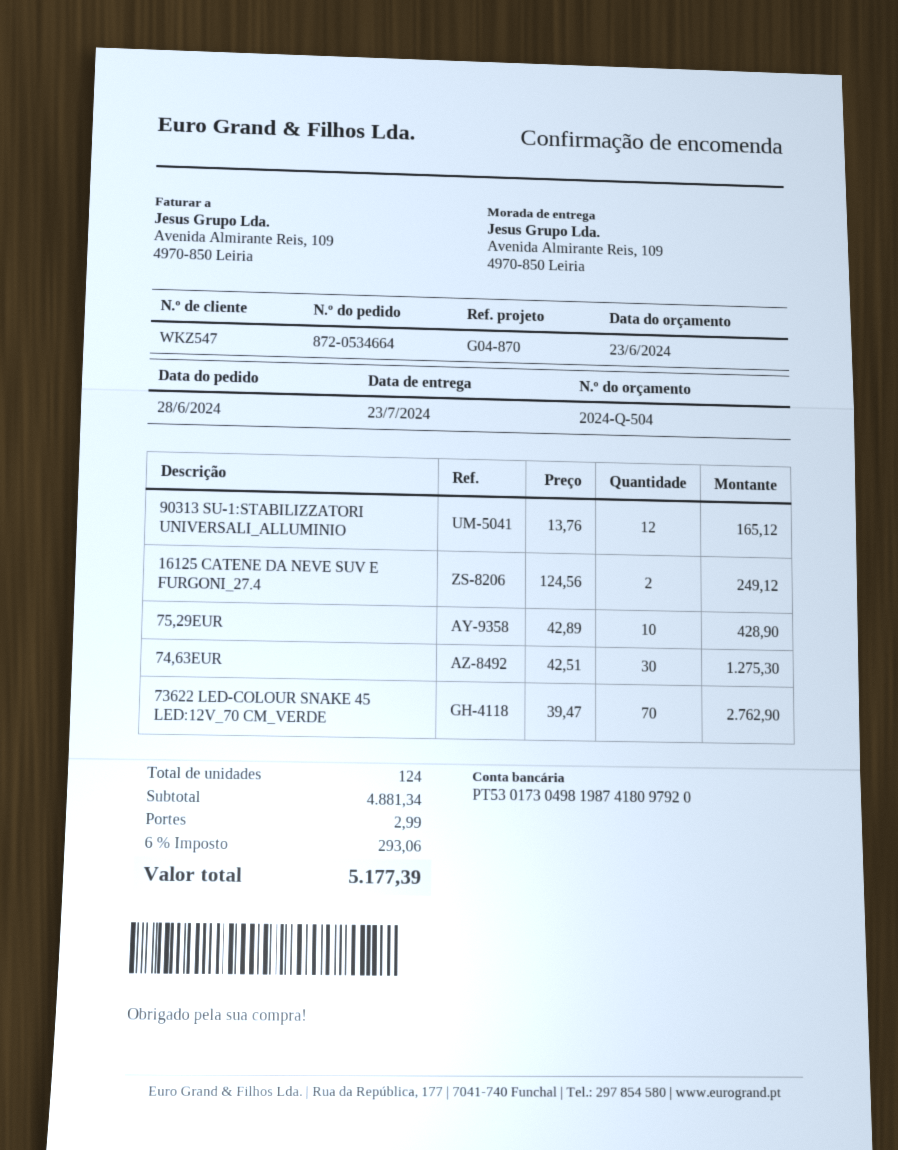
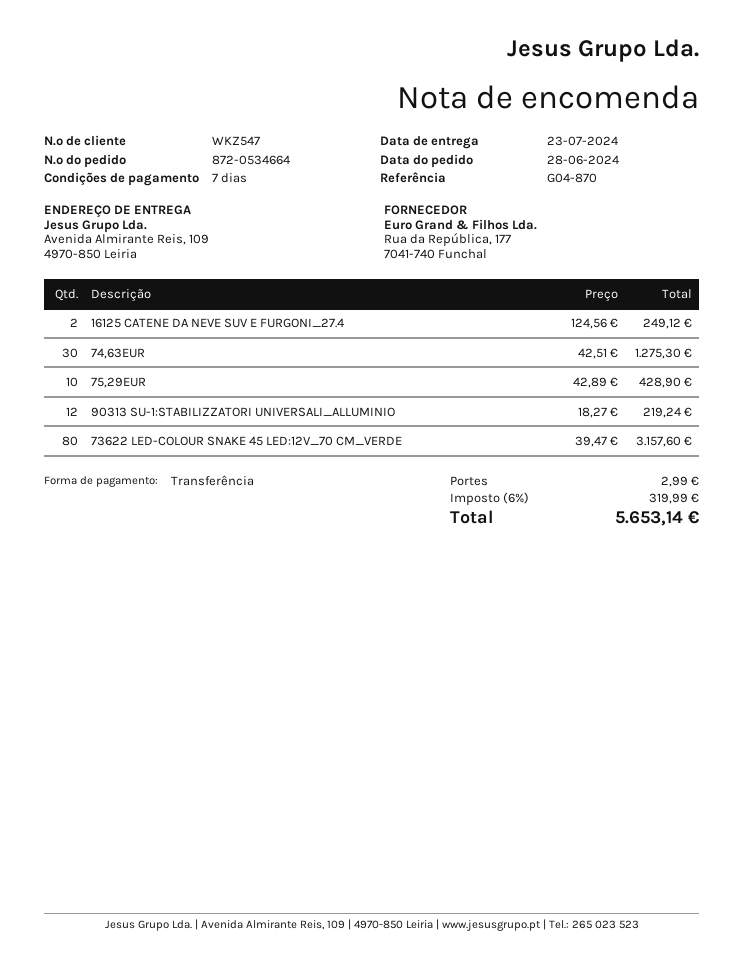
90313 SU-1:STABILIZZATORI UNIVERSALI_ALLUMINIO: 12 x 13.76 = 165.12 -> 12 x 18.27 = 219.24
73622 LED-COLOUR SNAKE 45 LED:12V_70 CM_VERDE: 70 x 39.47 = 2762.90 -> 80 x 39.47 = 3157.60
tax: 6% = 293.06 -> 6% = 319.99
total: 5177.39 -> 5653.14

